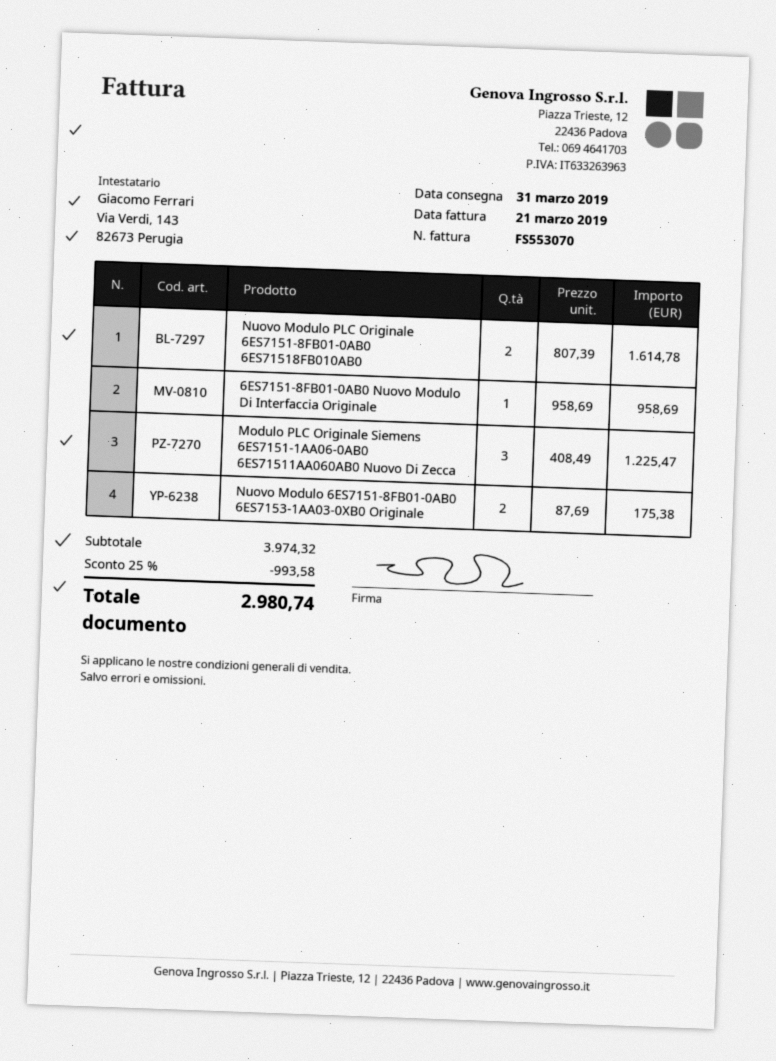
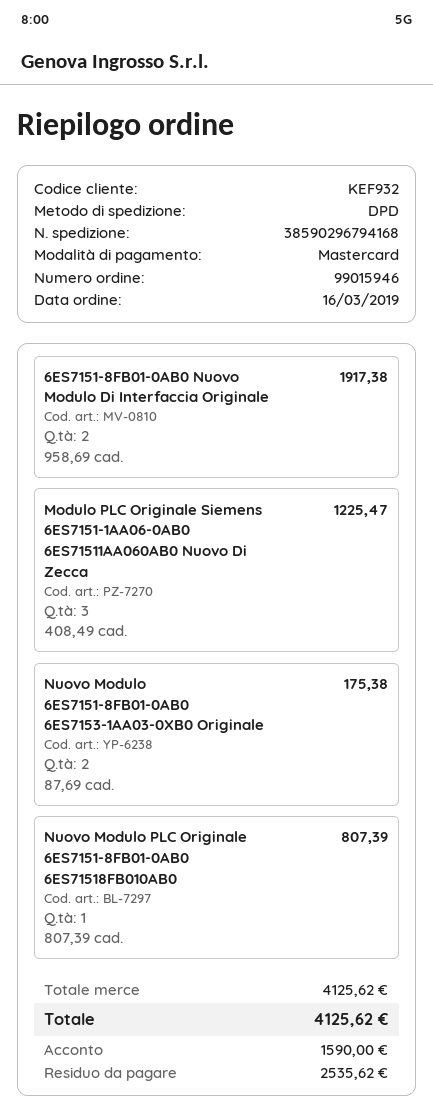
Nuovo Modulo PLC Originale 6ES7151-8FB01-0AB0 6ES71518FB010AB0: 2 x 807.39 = 1614.78 -> 1 x 807.39 = 807.39
6ES7151-8FB01-0AB0 Nuovo Modulo Di Interfaccia Originale: 1 x 958.69 = 958.69 -> 2 x 958.69 = 1917.38
subtotal: 3974.32 -> 4125.62
discount: 25% = 993.58 -> none
total: 2980.74 -> 4125.62

